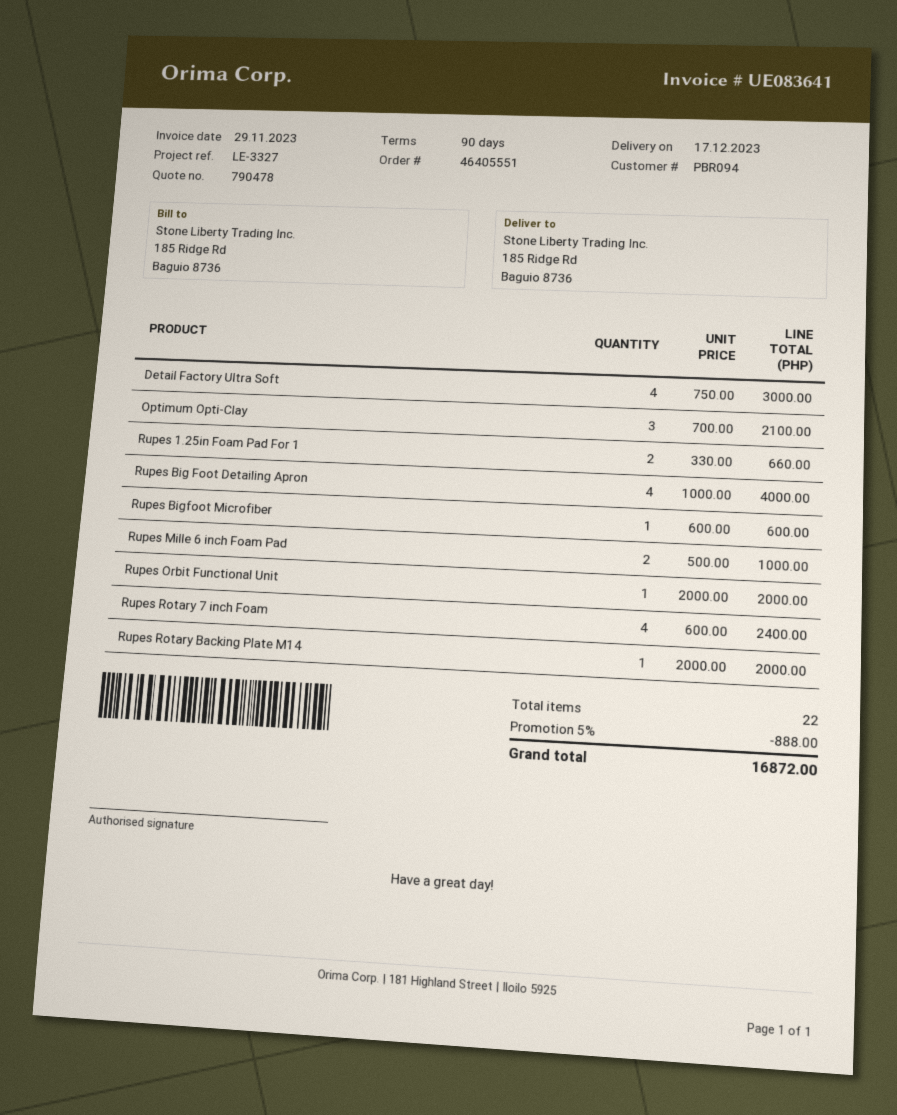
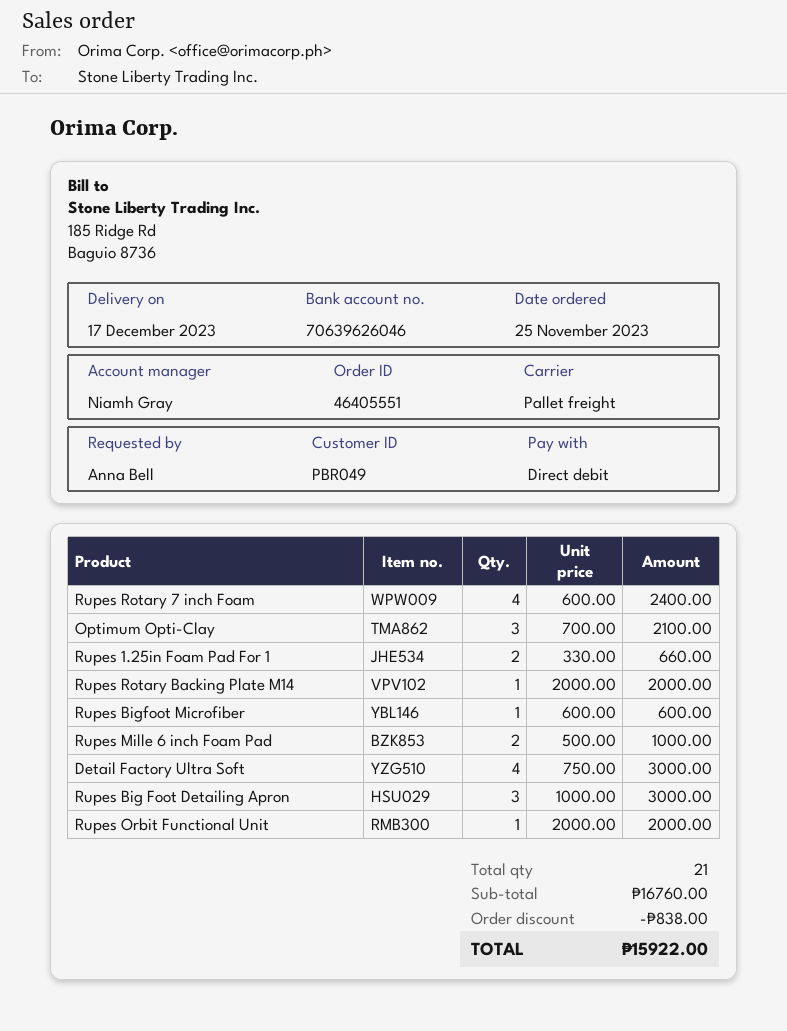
customer number: PBR094 -> PBR049
Rupes Big Foot Detailing Apron: 4 x 1000.00 = 4000.00 -> 3 x 1000.00 = 3000.00
total quantity: 22 -> 21
discount: 888.00 -> 838.00
total: 16872.00 -> 15922.00

